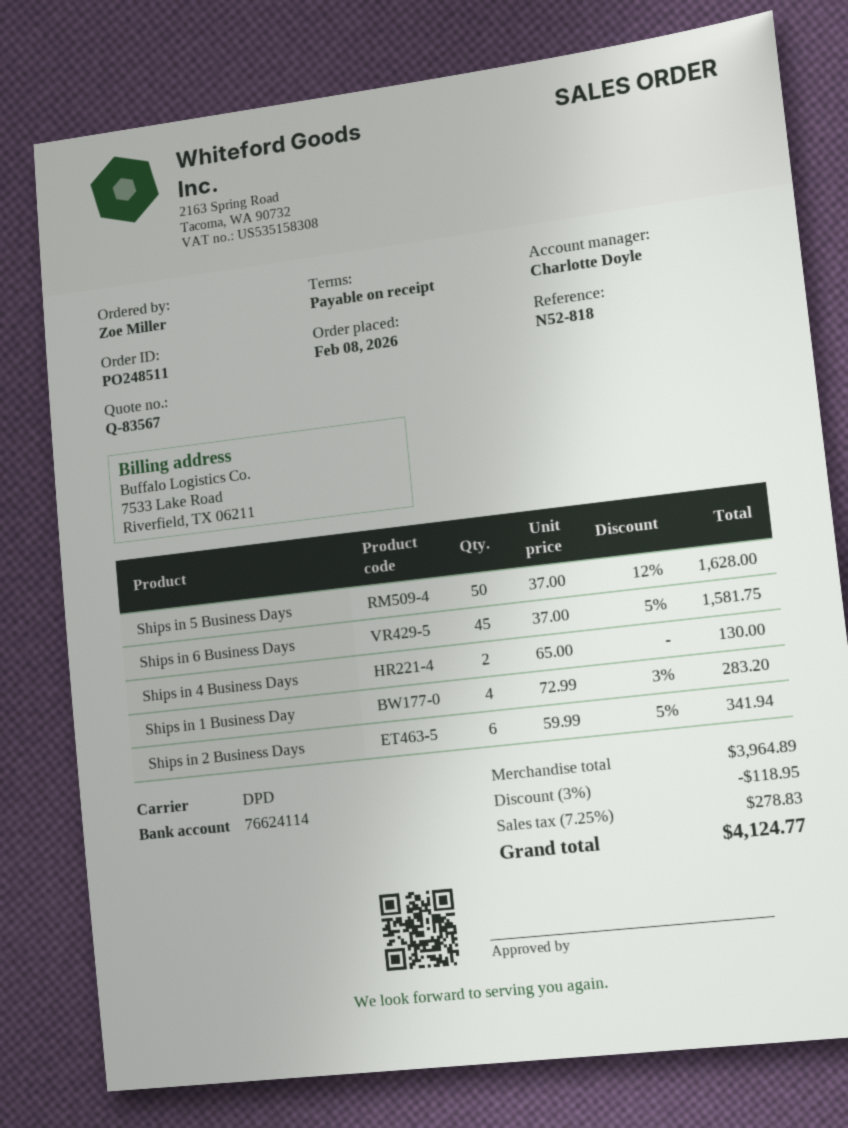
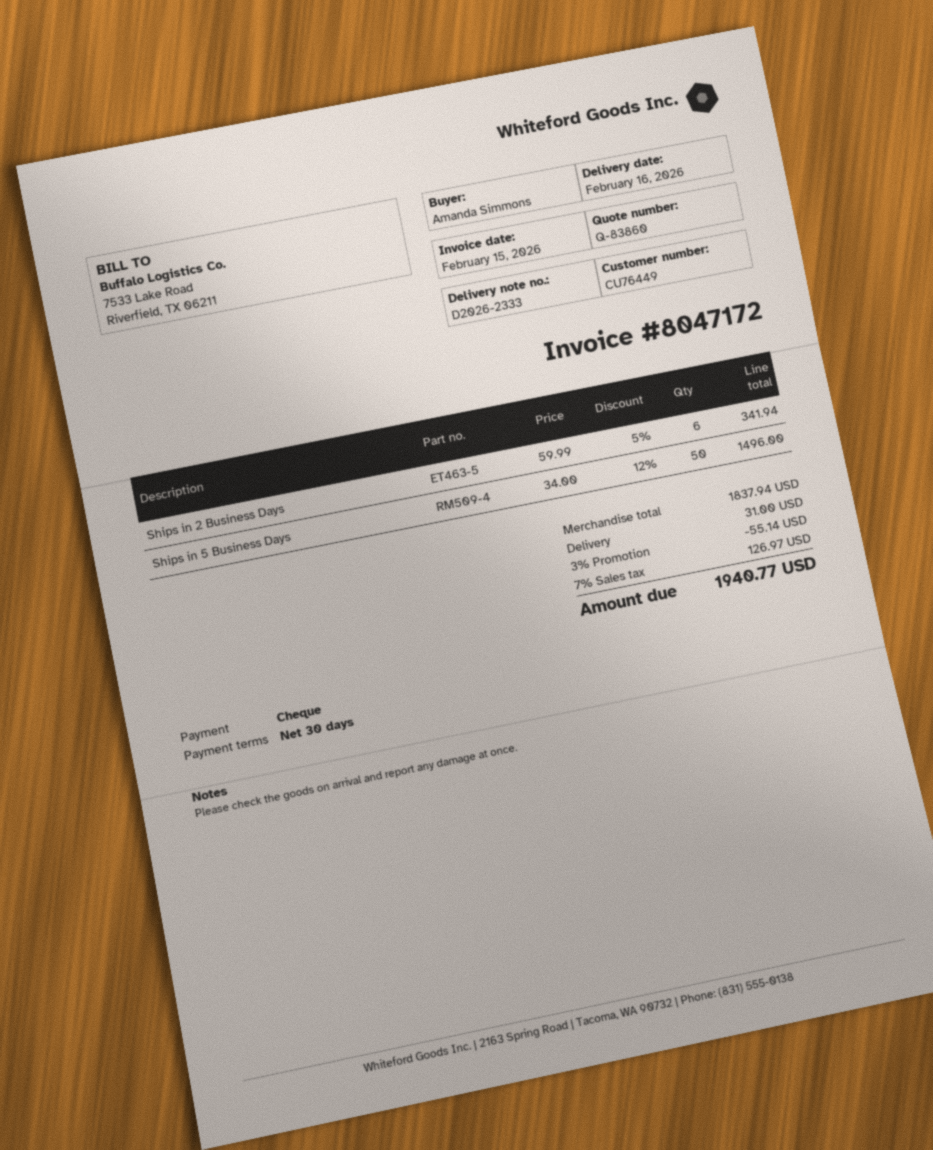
quote number: Q-83567 -> Q-83860
payment terms: on receipt -> 30 days
ordered by: Zoe Miller -> Amanda Simmons
Ships in 5 Business Days: 50 x 37.00 - 12% = 1628.00 -> 50 x 34.00 - 12% = 1496.00
Ships in 6 Business Days: 45 x 37.00 - 5% = 1581.75 -> none
Ships in 4 Business Days: 2 x 65.00 = 130.00 -> none
Ships in 1 Business Day: 4 x 72.99 - 3% = 283.20 -> none
subtotal: 3964.89 -> 1837.94
discount: 3% = 118.95 -> 3% = 55.14
shipping: none -> 31.00
tax: 7.25% = 278.83 -> 7% = 126.97
total: 4124.77 -> 1940.77

